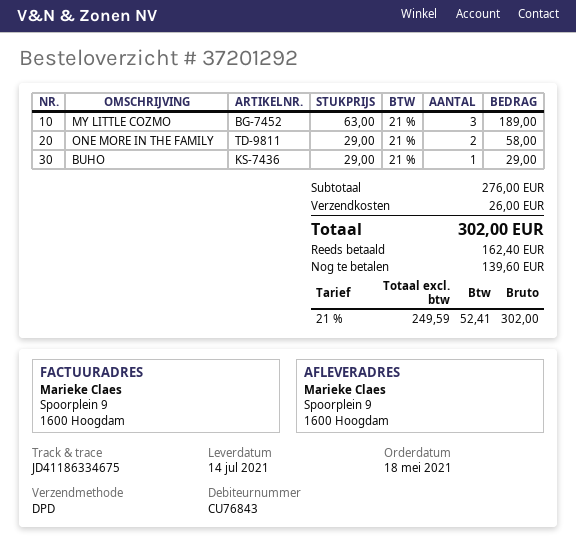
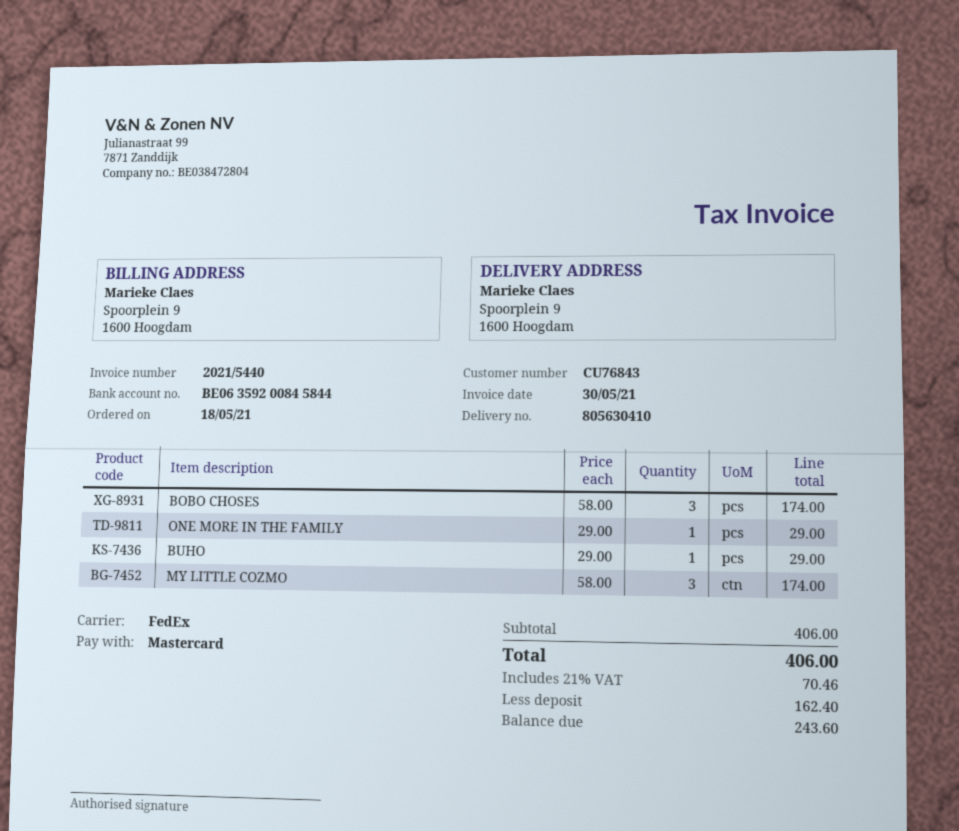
shipping method: DPD -> FedEx
MY LITTLE COZMO: 3 x 63.00 = 189.00 -> 3 x 58.00 = 174.00
ONE MORE IN THE FAMILY: 2 x 29.00 = 58.00 -> 1 x 29.00 = 29.00
BOBO CHOSES: none -> 3 x 58.00 = 174.00
subtotal: 276.00 -> 406.00
shipping: 26.00 -> none
tax: 21% = 52.41 -> 21% = 70.46
total: 302.00 -> 406.00
balance: 139.60 -> 243.60

